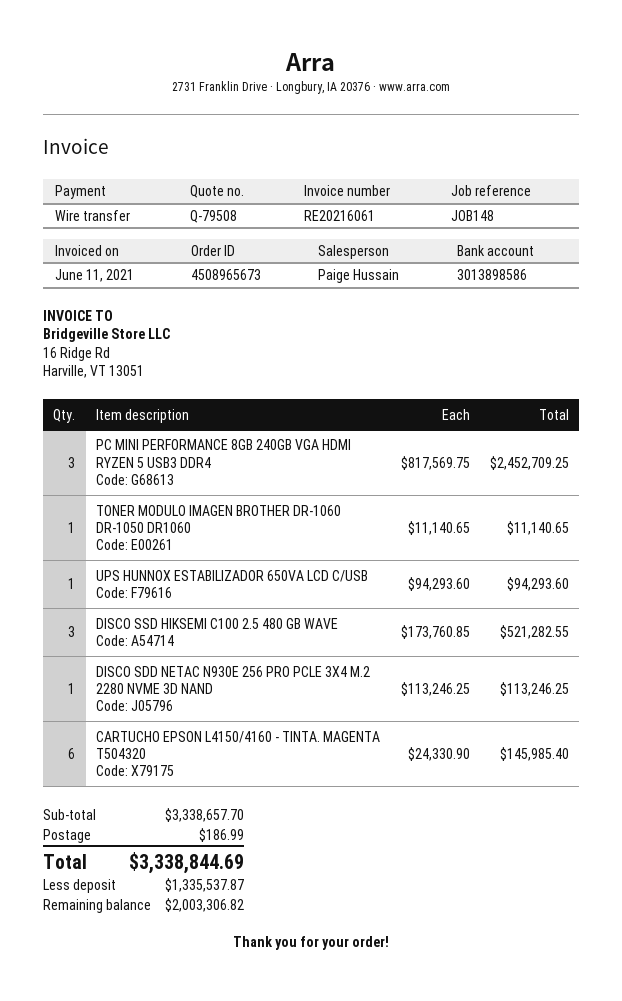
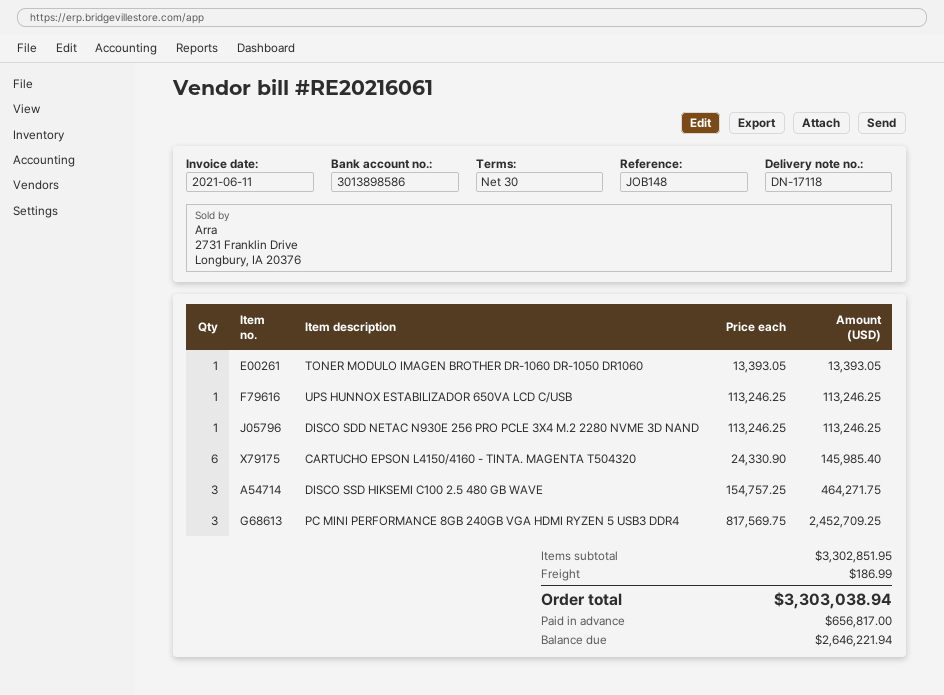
TONER MODULO IMAGEN BROTHER DR-1060 DR-1050 DR1060: 1 x 11140.65 = 11140.65 -> 1 x 13393.05 = 13393.05
UPS HUNNOX ESTABILIZADOR 650VA LCD C/USB: 1 x 94293.60 = 94293.60 -> 1 x 113246.25 = 113246.25
DISCO SSD HIKSEMI C100 2.5 480 GB WAVE: 3 x 173760.85 = 521282.55 -> 3 x 154757.25 = 464271.75
subtotal: 3338657.70 -> 3302851.95
total: 3338844.69 -> 3303038.94
deposit: 1335537.87 -> 656817.00
balance: 2003306.82 -> 2646221.94

